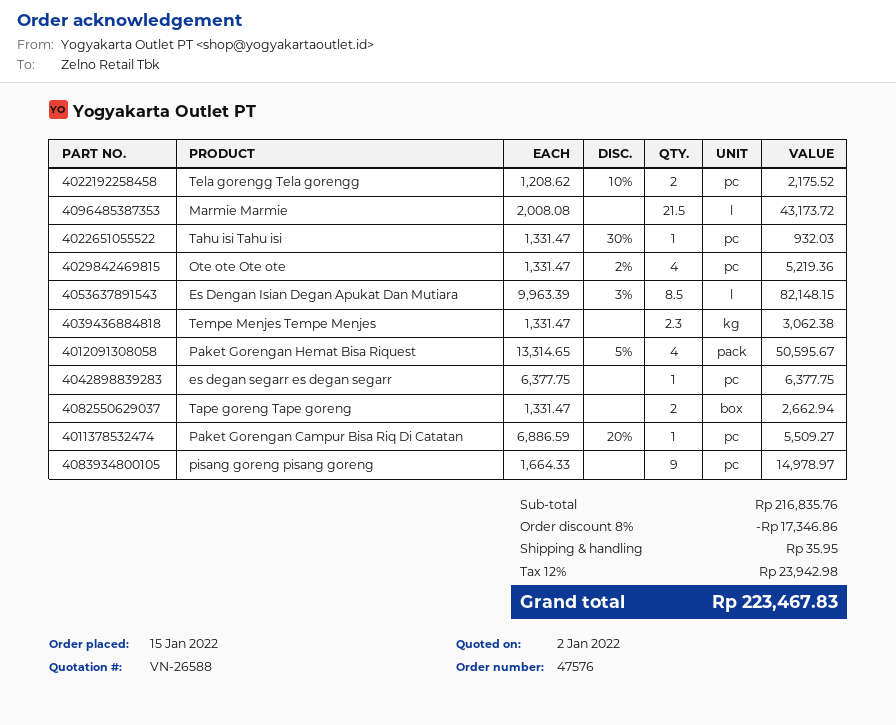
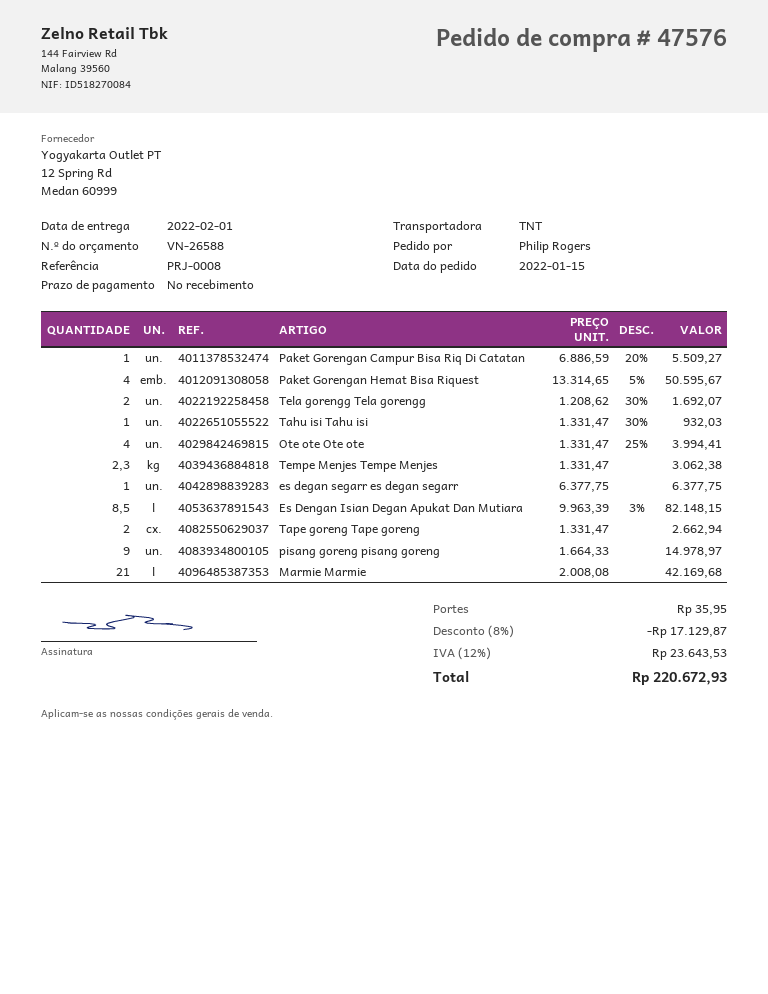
Tela gorengg Tela gorengg: 2 x 1208.62 - 10% = 2175.52 -> 2 x 1208.62 - 30% = 1692.07
Marmie Marmie: 21.5 x 2008.08 = 43173.72 -> 21 x 2008.08 = 42169.68
Ote ote Ote ote: 4 x 1331.47 - 2% = 5219.36 -> 4 x 1331.47 - 25% = 3994.41
discount: 8% = 17346.86 -> 8% = 17129.87
tax: 12% = 23942.98 -> 12% = 23643.53
total: 223467.83 -> 220672.93

